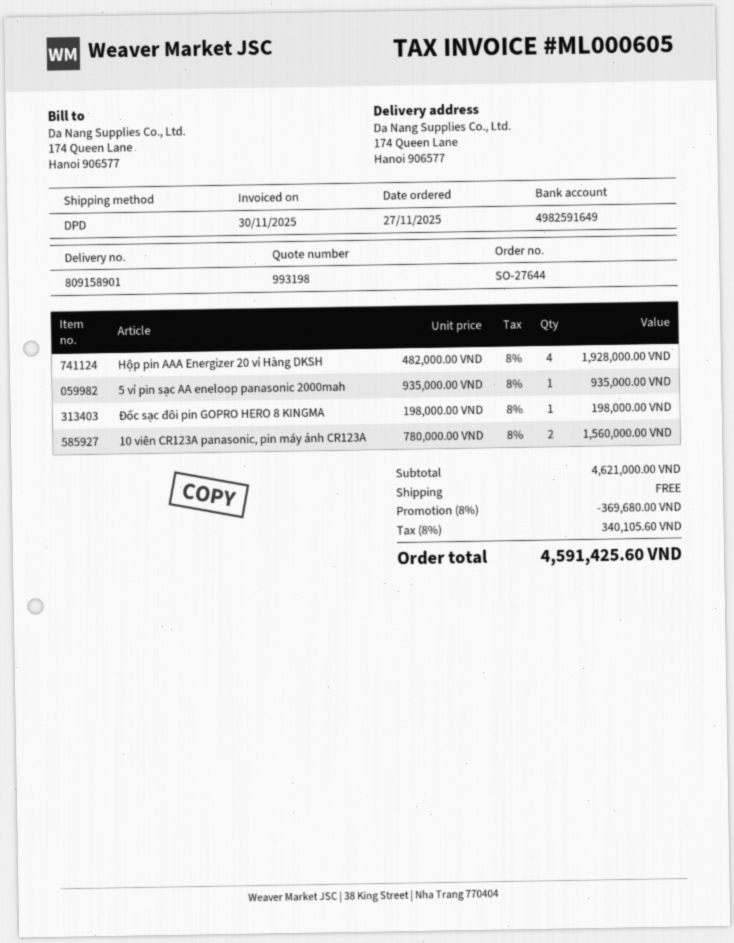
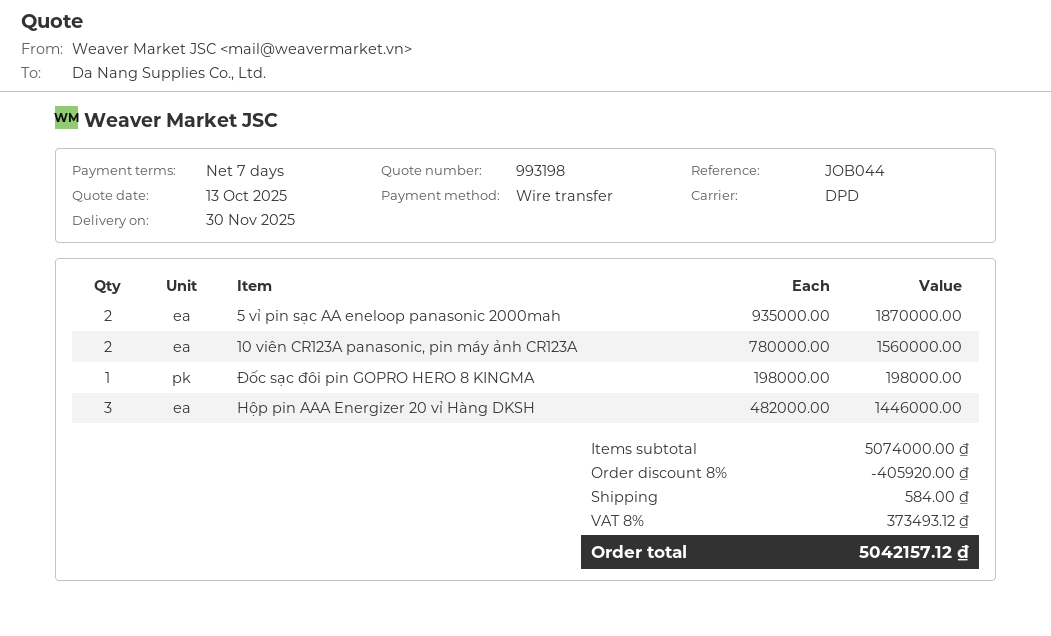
Hộp pin AAA Energizer 20 vỉ Hàng DKSH: 4 x 482000.00 = 1928000.00 -> 3 x 482000.00 = 1446000.00
5 vỉ pin sạc AA eneloop panasonic 2000mah: 1 x 935000.00 = 935000.00 -> 2 x 935000.00 = 1870000.00
subtotal: 4621000.00 -> 5074000.00
discount: 8% = 369680.00 -> 8% = 405920.00
shipping: 0.00 -> 584.00
tax: 8% = 340105.60 -> 8% = 373493.12
total: 4591425.60 -> 5042157.12

